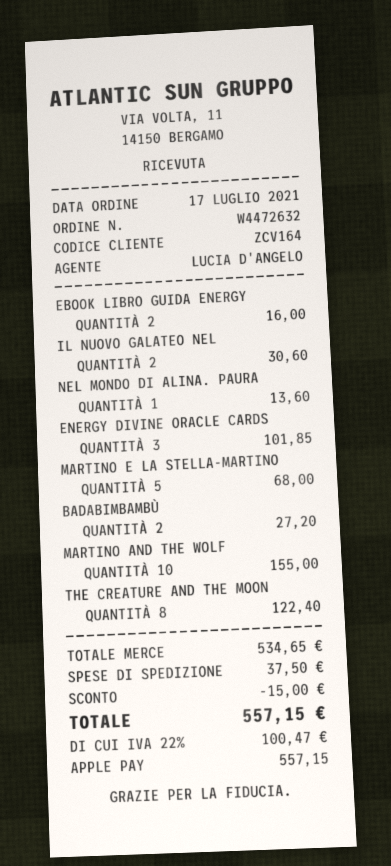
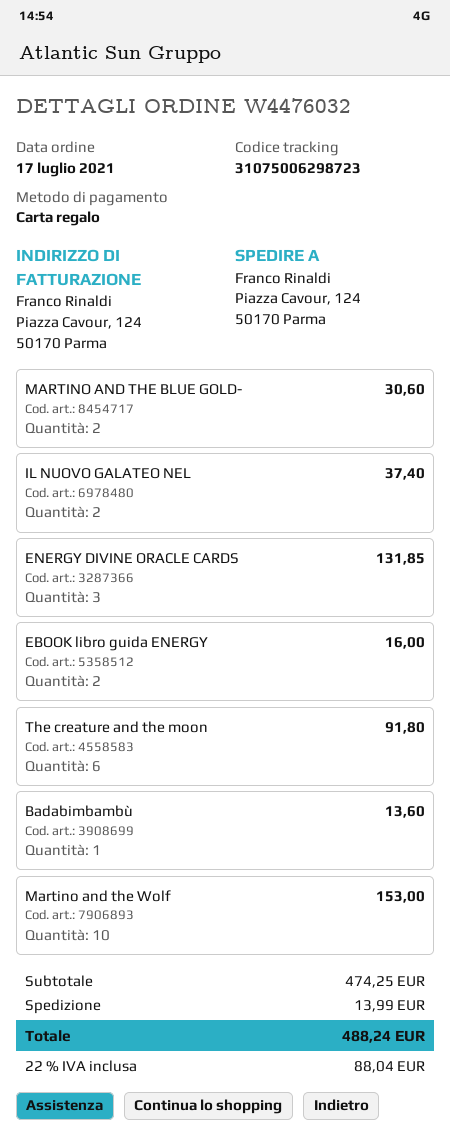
order number: W4472632 -> W4476032
payment method: Apple Pay -> gift card
IL NUOVO GALATEO NEL: 2 for 30.60 -> 2 for 37.40
NEL MONDO DI ALINA. PAURA: 1 for 13.60 -> none
ENERGY DIVINE ORACLE CARDS: 3 for 101.85 -> 3 for 131.85
MARTINO E LA STELLA-MARTINO: 5 for 68.00 -> none
BADABIMBAMBÙ: 2 for 27.20 -> 1 for 13.60
MARTINO AND THE WOLF: 10 for 155.00 -> 10 for 153.00
THE CREATURE AND THE MOON: 8 for 122.40 -> 6 for 91.80
MARTINO AND THE BLUE GOLD-: none -> 2 for 30.60
subtotal: 534.65 -> 474.25
discount: 15.00 -> none
shipping: 37.50 -> 13.99
tax: 22% = 100.47 -> 22% = 88.04
total: 557.15 -> 488.24

